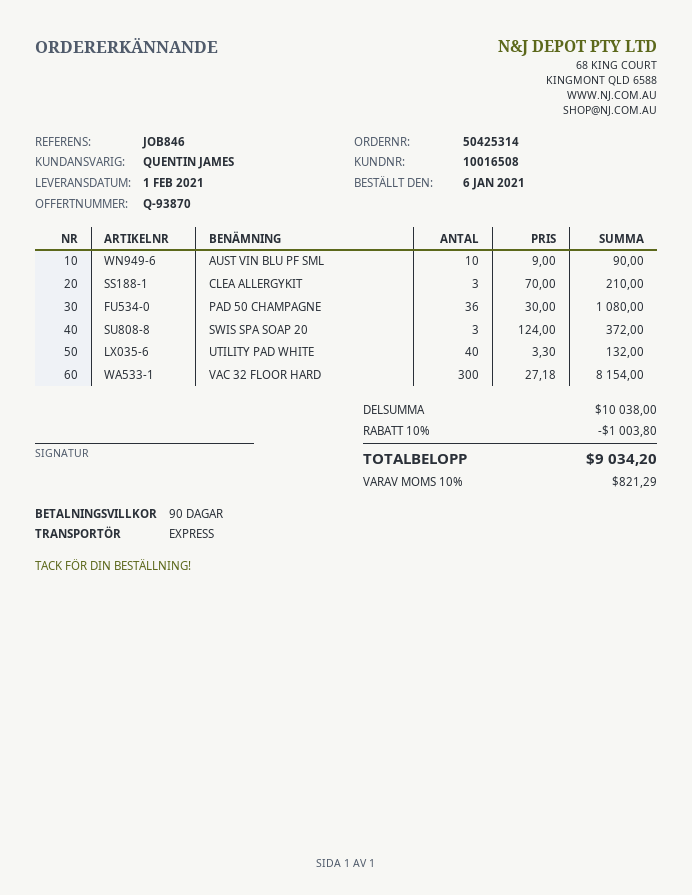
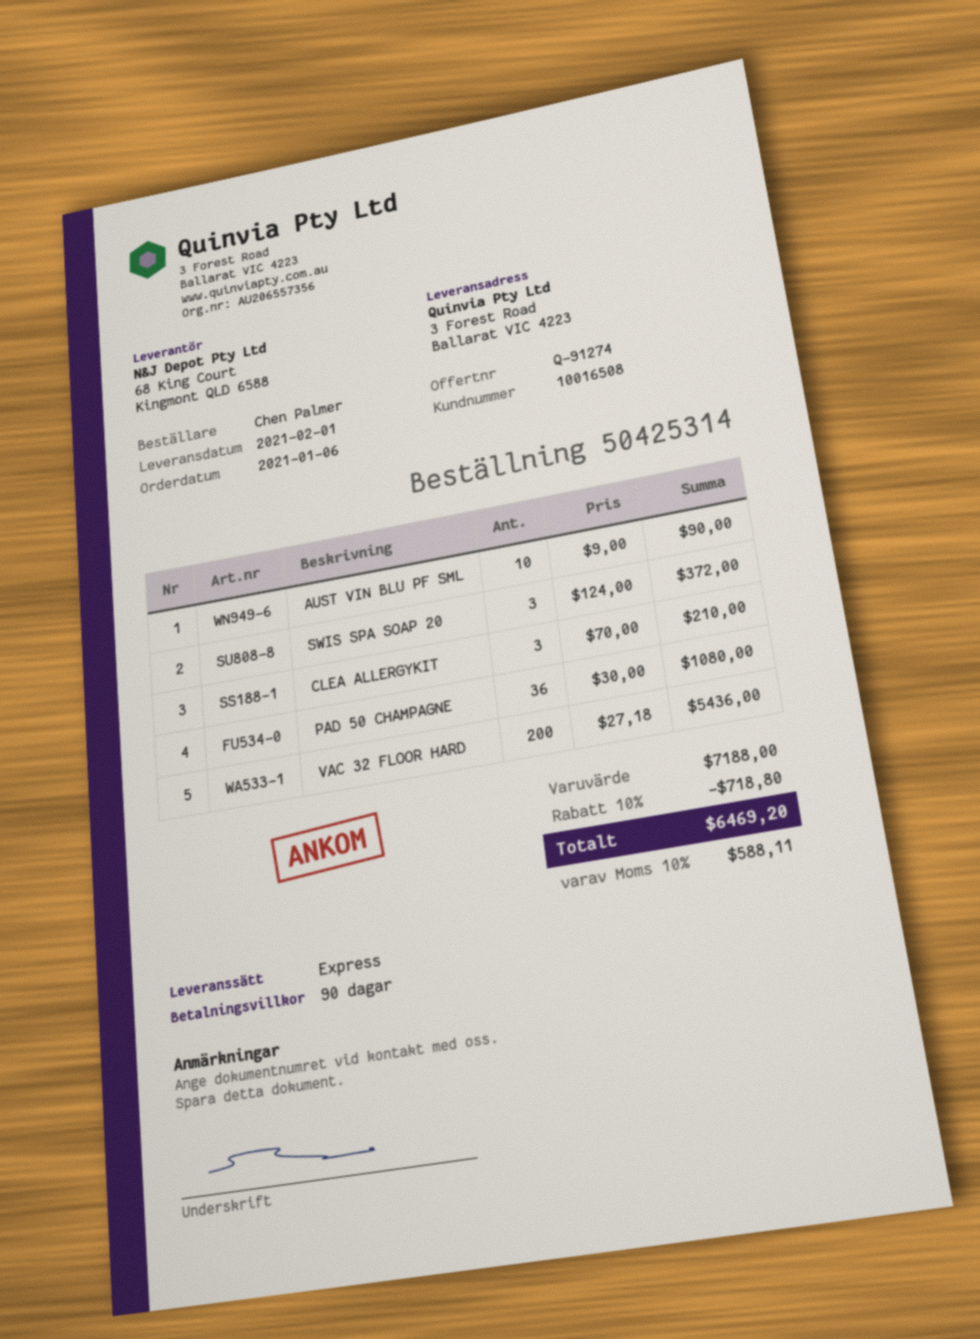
quote number: Q-93870 -> Q-91274
UTILITY PAD WHITE: 40 x 3.30 = 132.00 -> none
VAC 32 FLOOR HARD: 300 x 27.18 = 8154.00 -> 200 x 27.18 = 5436.00
subtotal: 10038.00 -> 7188.00
discount: 10% = 1003.80 -> 10% = 718.80
tax: 10% = 821.29 -> 10% = 588.11
total: 9034.20 -> 6469.20

